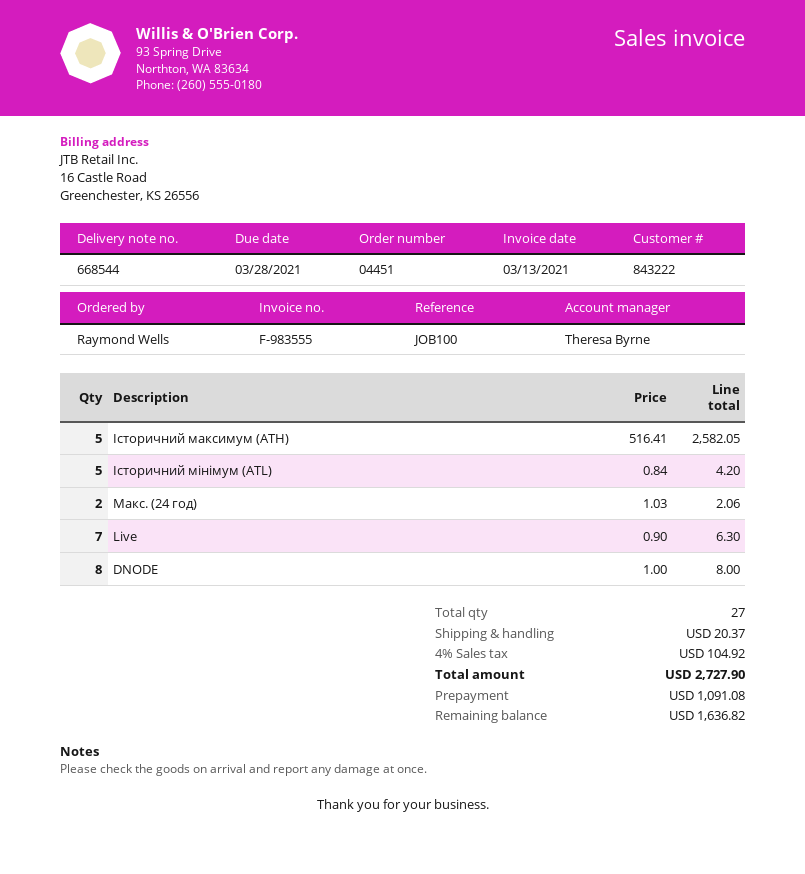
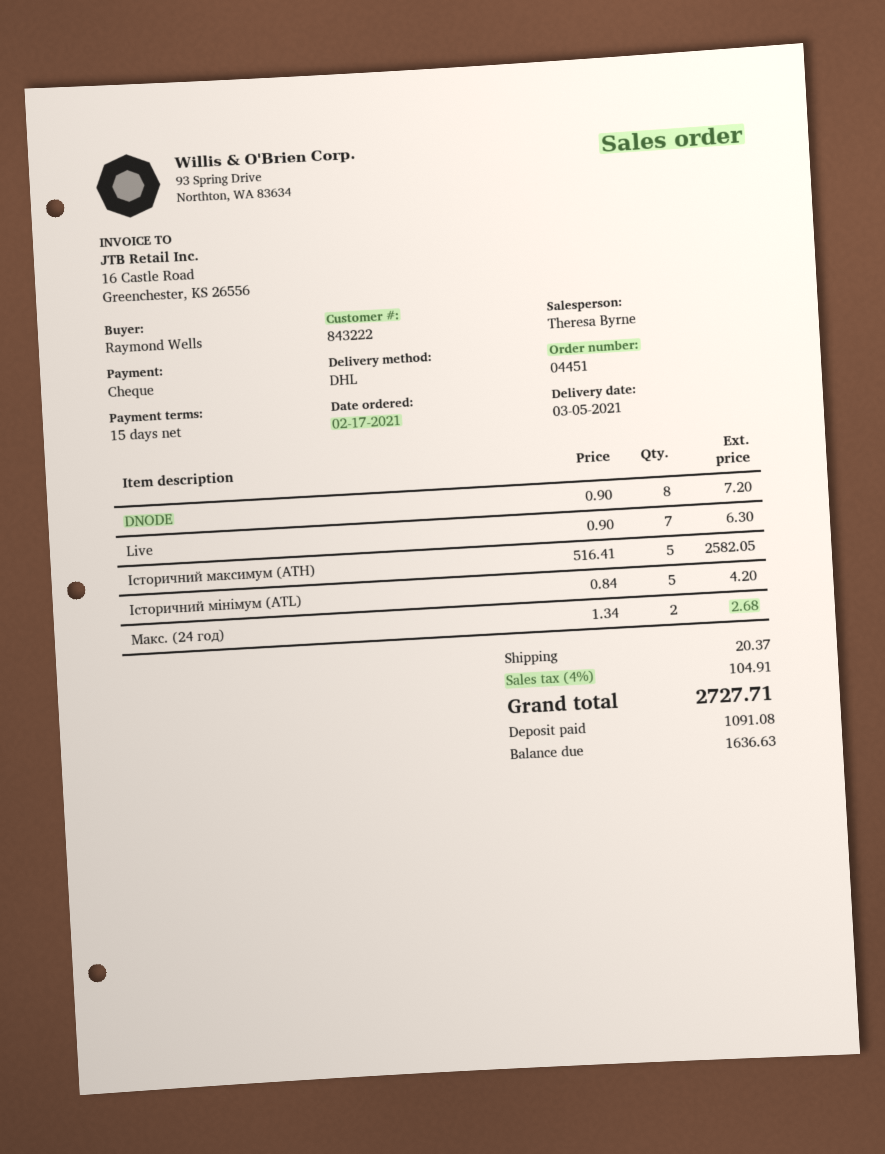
Макс. (24 год): 2 x 1.03 = 2.06 -> 2 x 1.34 = 2.68
DNODE: 8 x 1.00 = 8.00 -> 8 x 0.90 = 7.20
tax: 4% = 104.92 -> 4% = 104.91
total: 2727.90 -> 2727.71
balance: 1636.82 -> 1636.63

